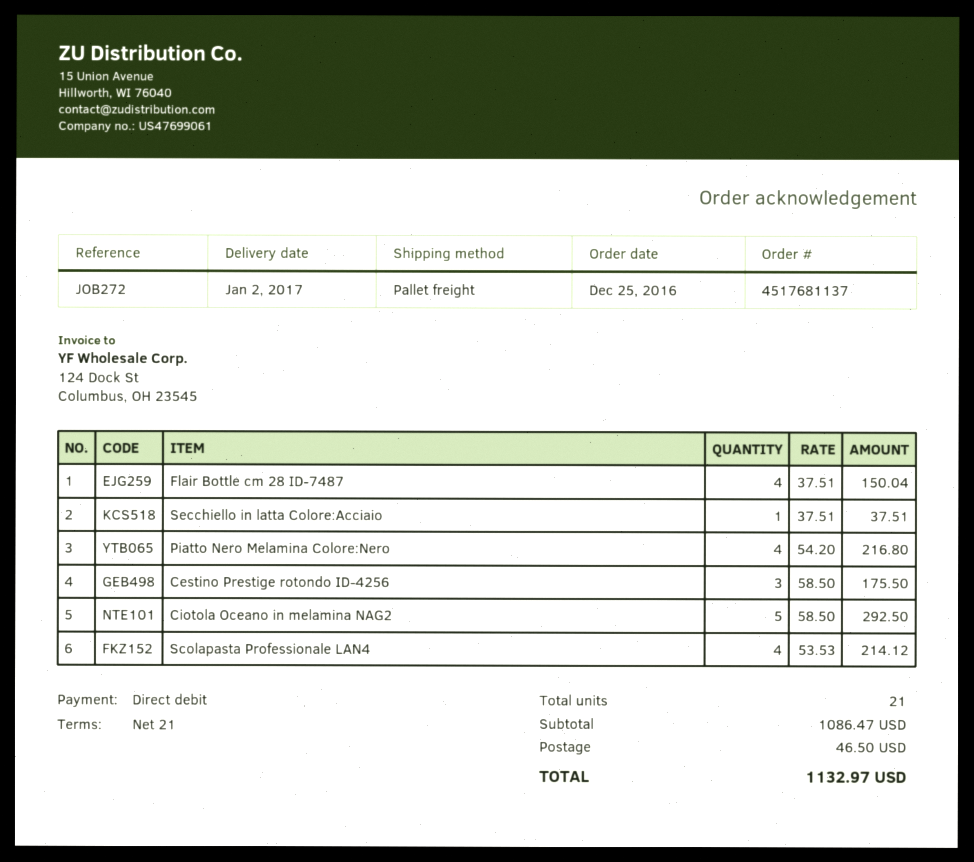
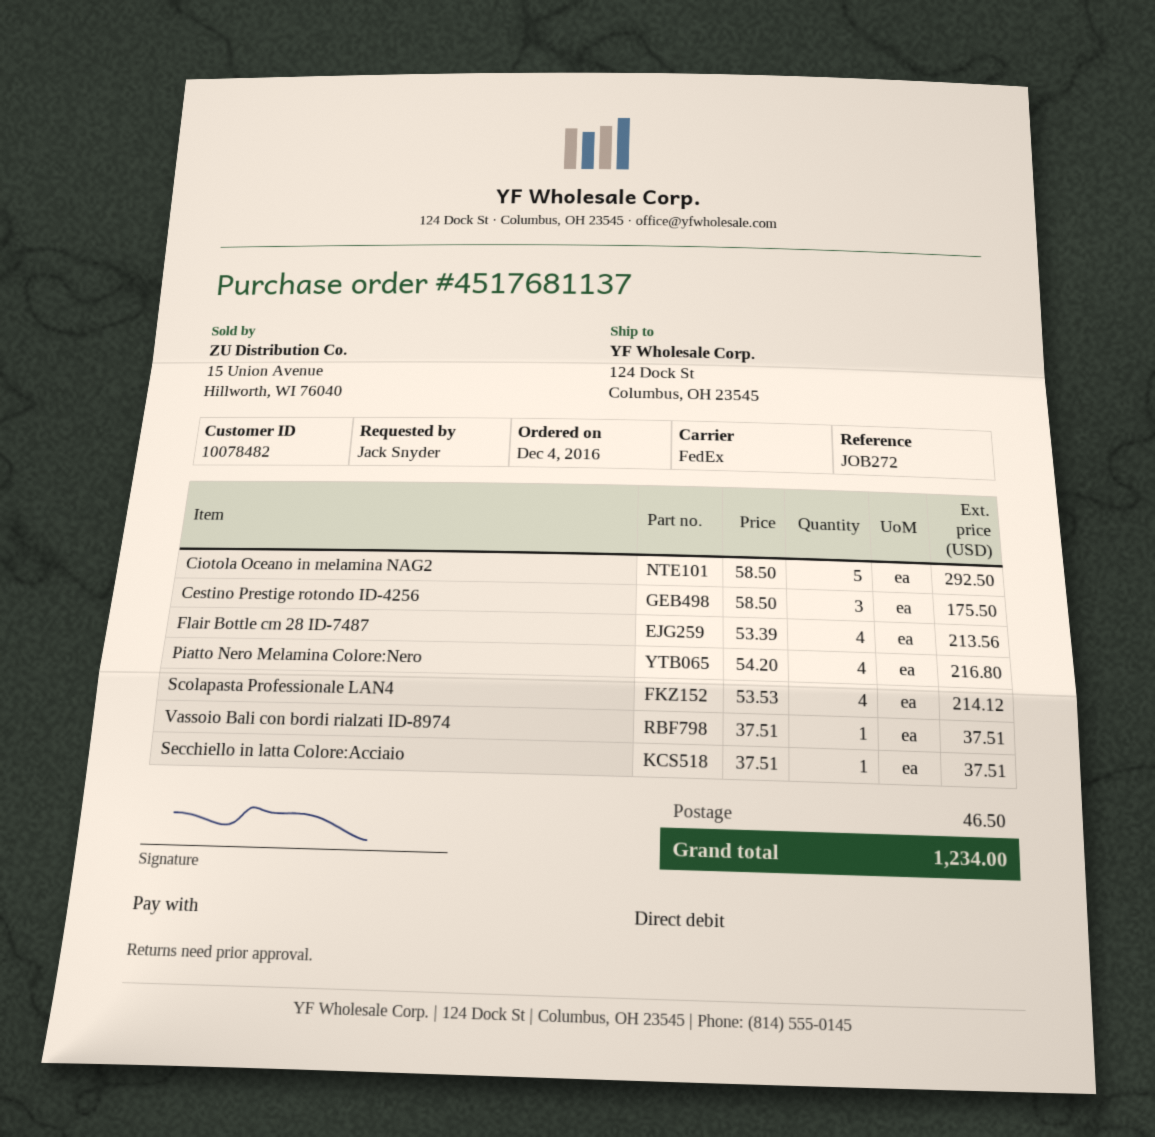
order date: 2016-12-25 -> 2016-12-04
shipping method: pallet freight -> FedEx
Flair Bottle cm 28 ID-7487: 4 x 37.51 = 150.04 -> 4 x 53.39 = 213.56
Vassoio Bali con bordi rialzati ID-8974: none -> 1 x 37.51 = 37.51
total: 1132.97 -> 1234.00

